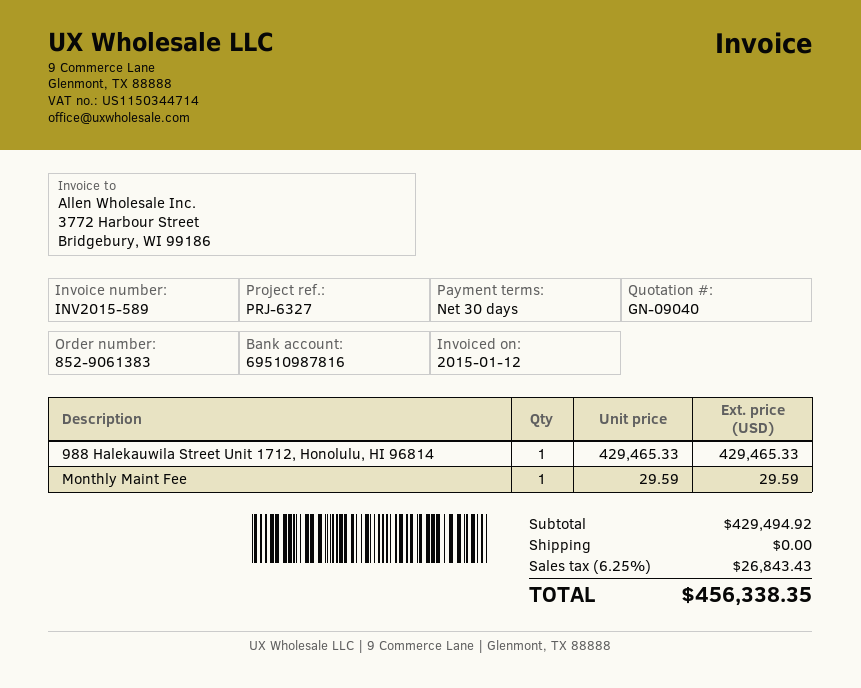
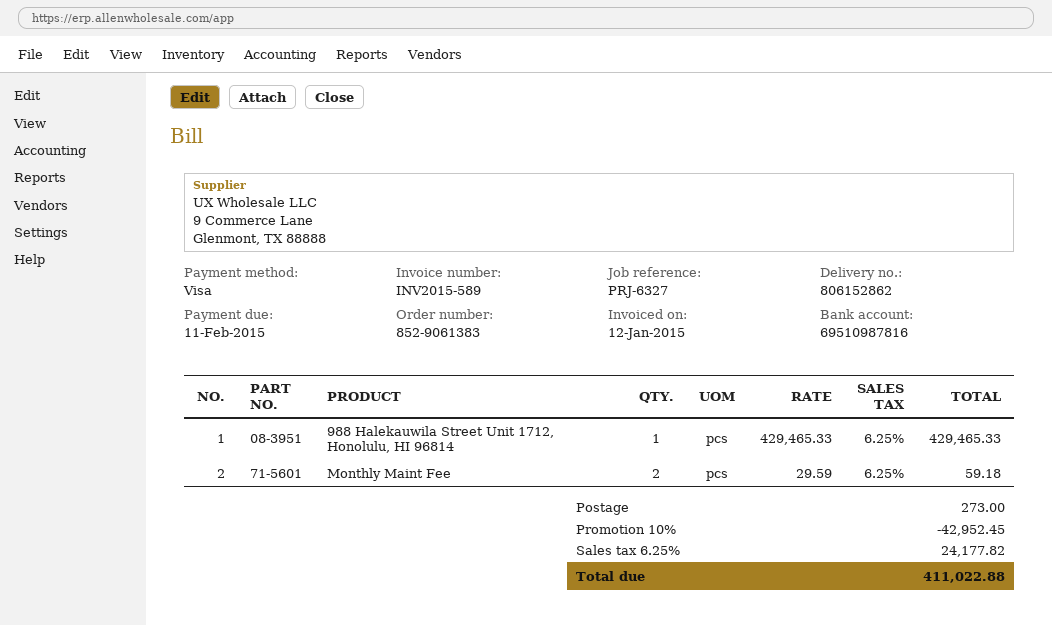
Monthly Maint Fee: 1 x 29.59 = 29.59 -> 2 x 29.59 = 59.18
discount: none -> 10% = 42952.45
shipping: 0.00 -> 273.00
tax: 6.25% = 26843.43 -> 6.25% = 24177.82
total: 456338.35 -> 411022.88

